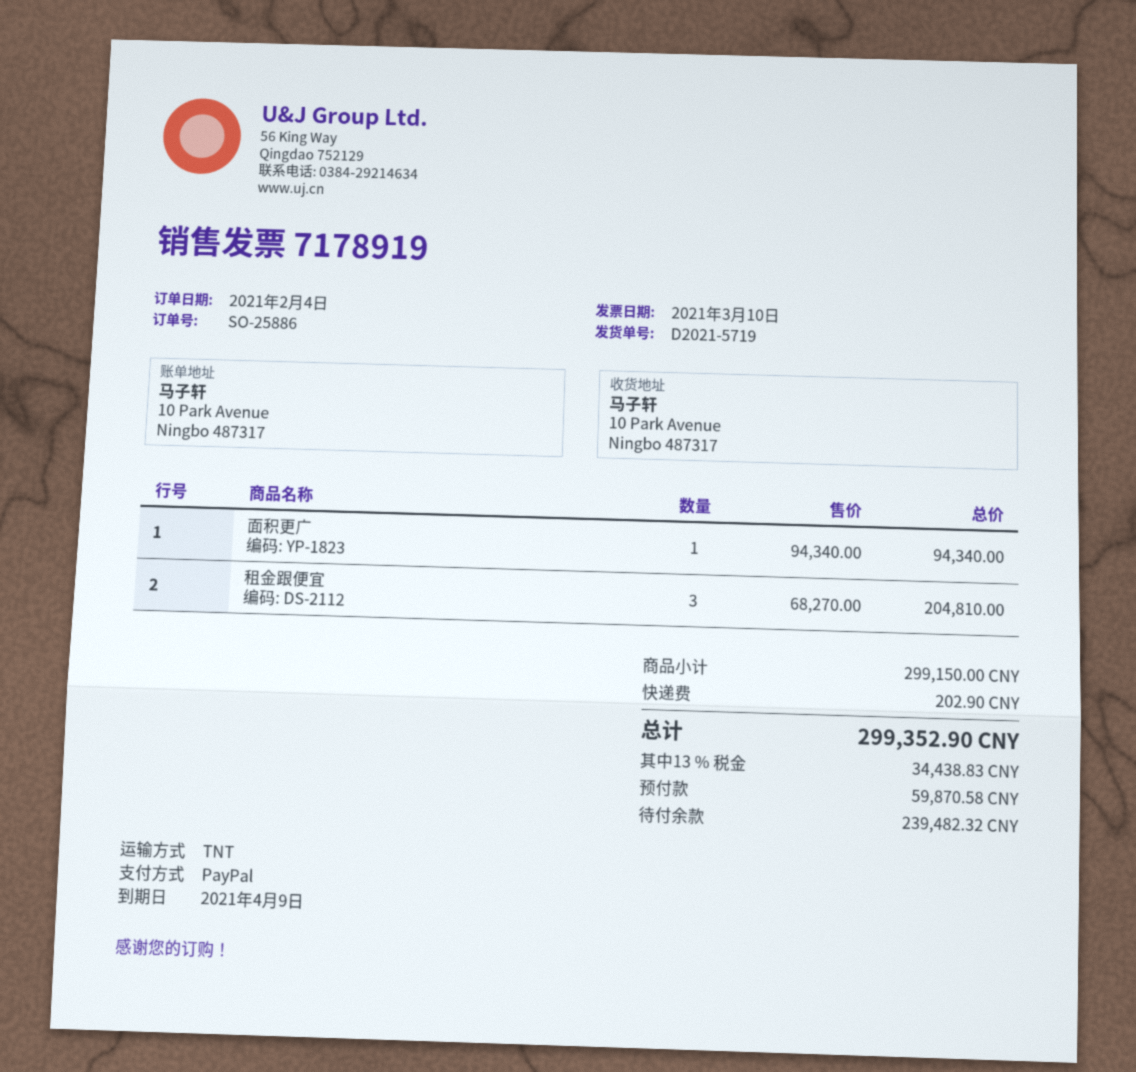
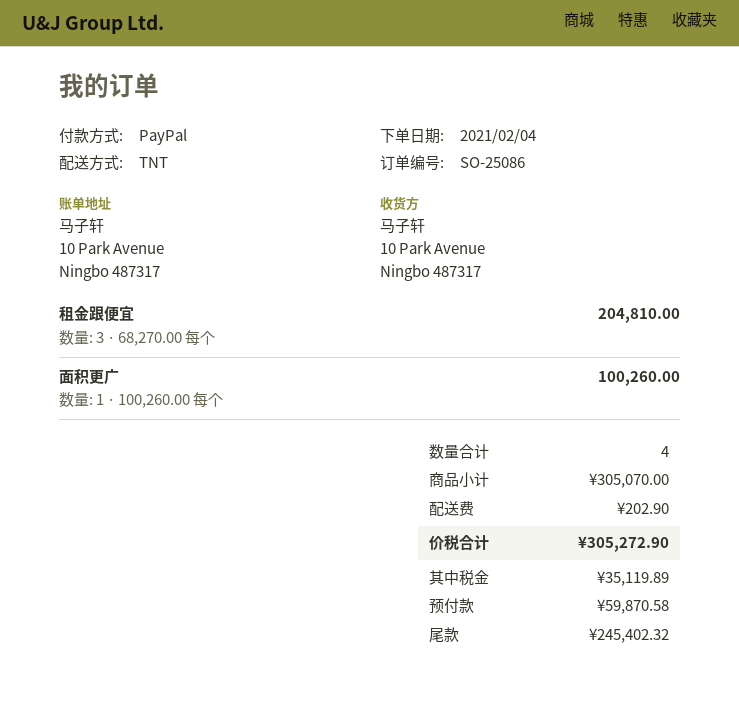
order number: SO-25886 -> SO-25086
面积更广: 1 x 94340.00 = 94340.00 -> 1 x 100260.00 = 100260.00
subtotal: 299150.00 -> 305070.00
tax: 34438.83 -> 35119.89
total: 299352.90 -> 305272.90
balance: 239482.32 -> 245402.32

